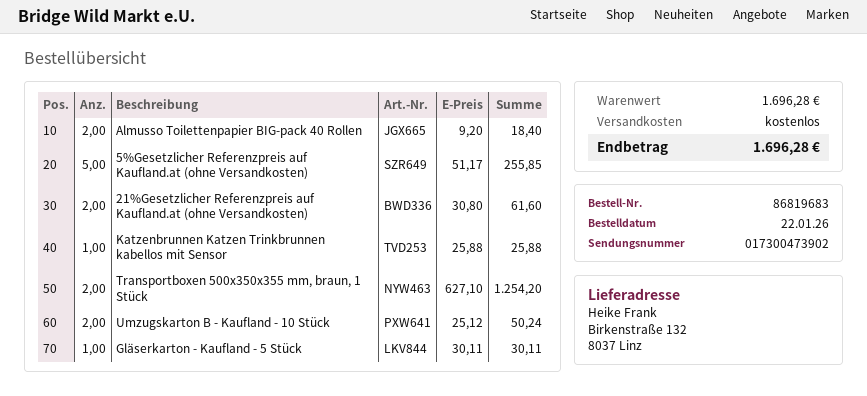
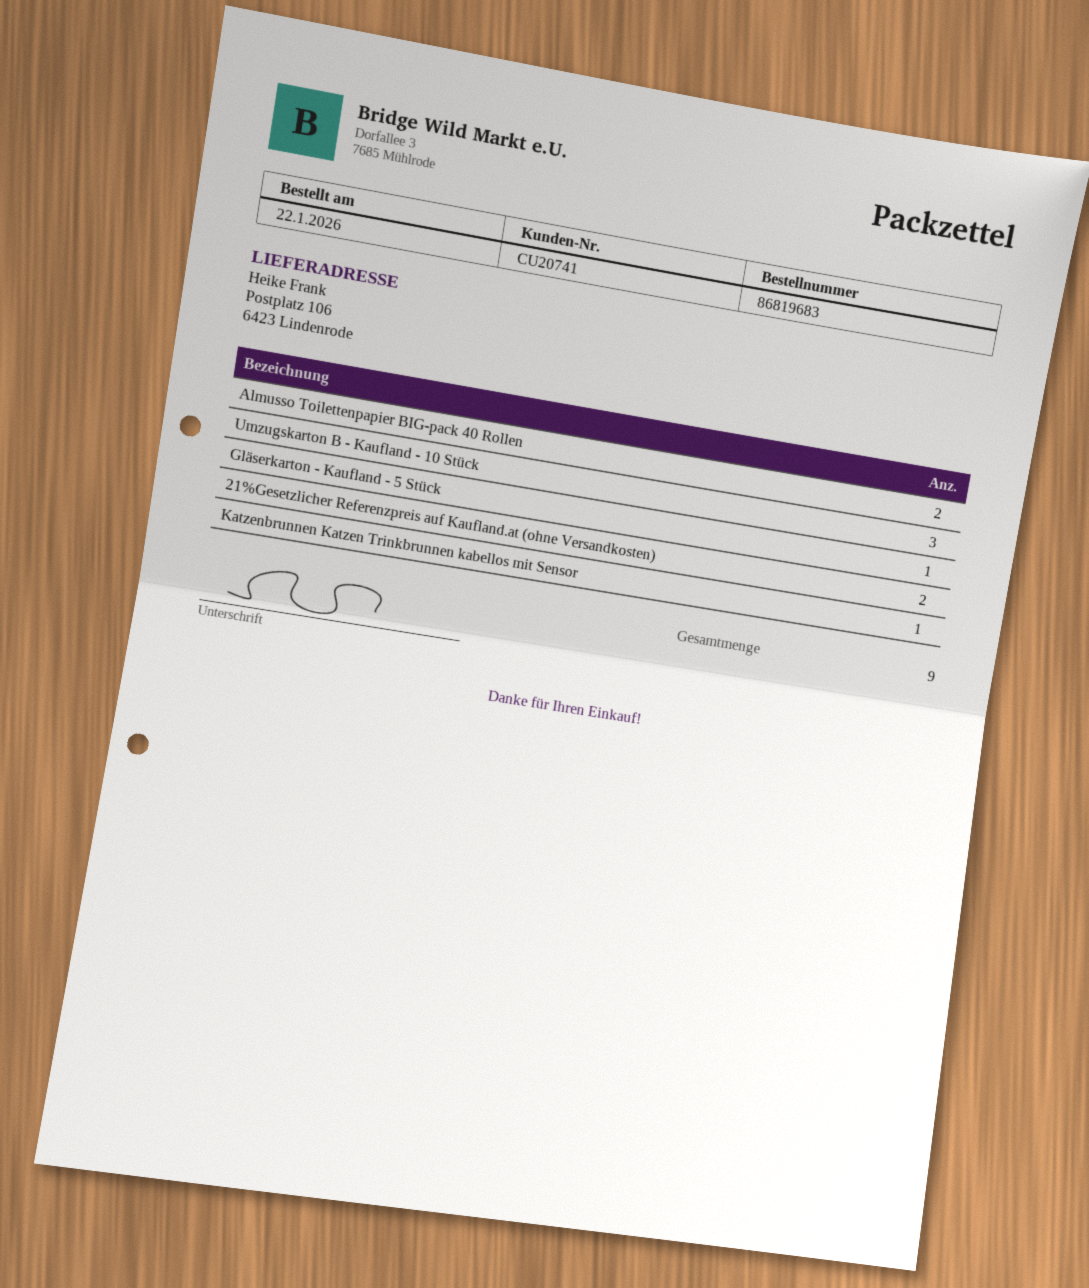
ship to: Birkenstraße 132, 8037 Linz -> Postplatz 106, 6423 Lindenrode
5%Gesetzlicher Referenzpreis auf Kaufland.at (ohne Versandkosten): 5 -> none
Transportboxen 500x350x355 mm, braun, 1 Stück: 2 -> none
Umzugskarton B - Kaufland - 10 Stück: 2 -> 3

